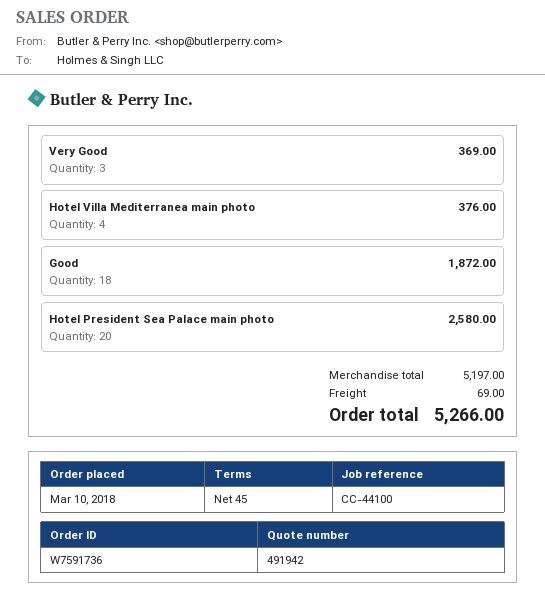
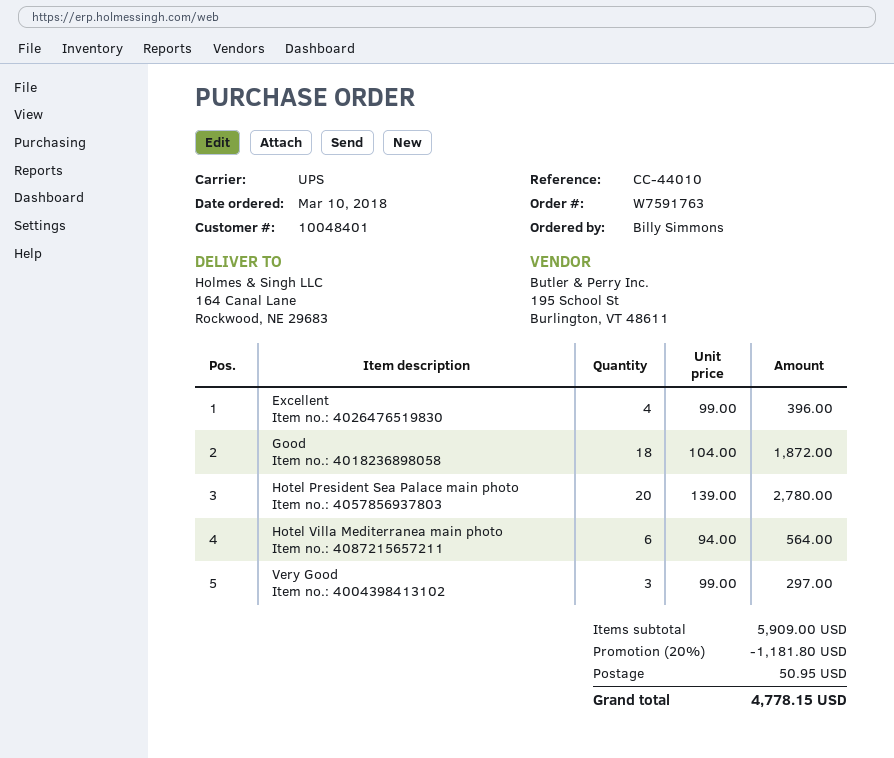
order number: W7591736 -> W7591763
reference: CC-44100 -> CC-44010
Very Good: 3 for 369.00 -> 3 for 297.00
Hotel Villa Mediterranea main photo: 4 for 376.00 -> 6 for 564.00
Hotel President Sea Palace main photo: 20 for 2580.00 -> 20 for 2780.00
Excellent: none -> 4 for 396.00
subtotal: 5197.00 -> 5909.00
discount: none -> 20% = 1181.80
shipping: 69.00 -> 50.95
total: 5266.00 -> 4778.15

